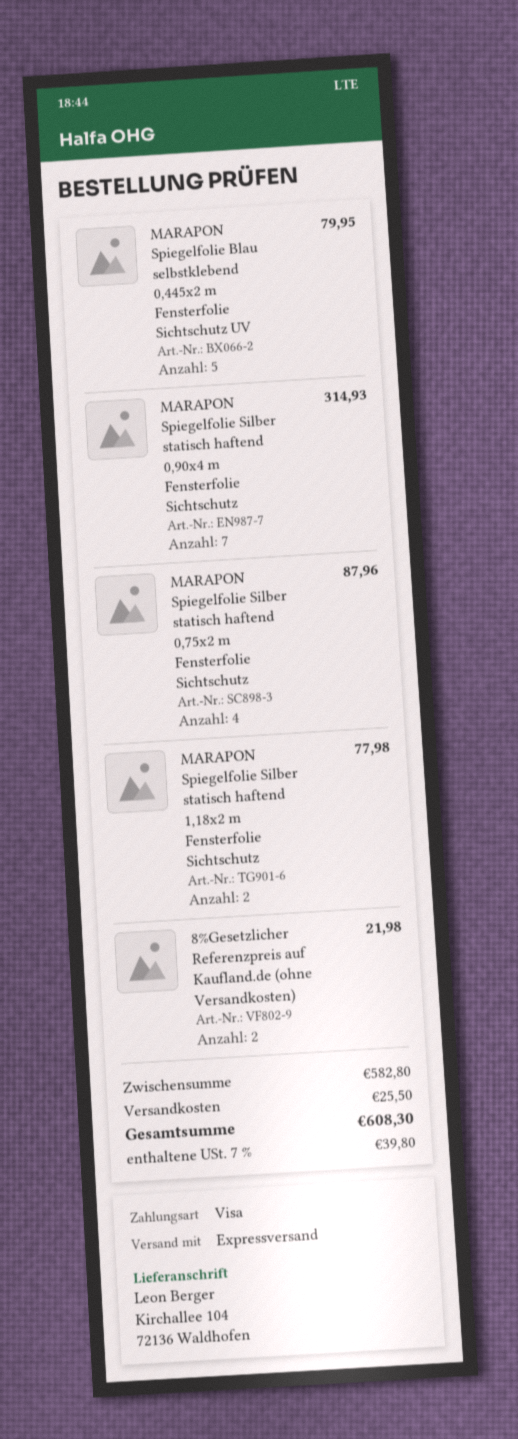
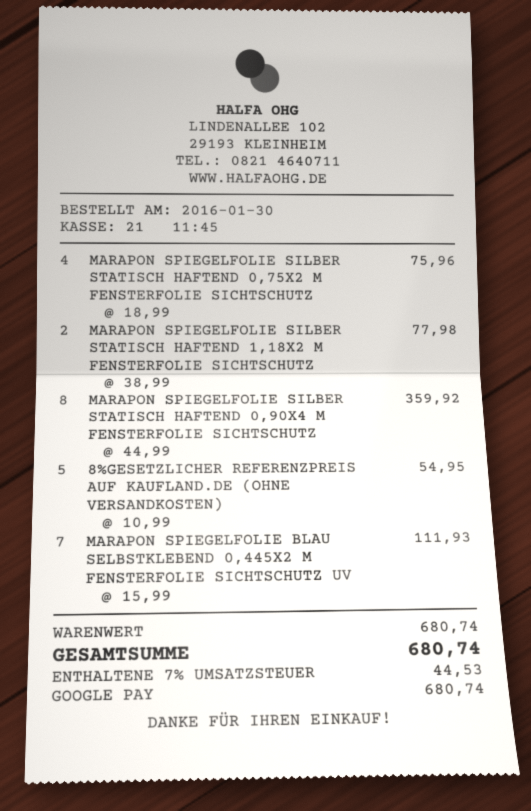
payment method: Visa -> Google Pay
MARAPON Spiegelfolie Blau selbstklebend 0,445x2 m Fensterfolie Sichtschutz UV: 5 for 79.95 -> 7 for 111.93
MARAPON Spiegelfolie Silber statisch haftend 0,90x4 m Fensterfolie Sichtschutz: 7 for 314.93 -> 8 for 359.92
MARAPON Spiegelfolie Silber statisch haftend 0,75x2 m Fensterfolie Sichtschutz: 4 for 87.96 -> 4 for 75.96
8%Gesetzlicher Referenzpreis auf Kaufland.de (ohne Versandkosten): 2 for 21.98 -> 5 for 54.95
subtotal: 582.80 -> 680.74
shipping: 25.50 -> none
tax: 7% = 39.80 -> 7% = 44.53
total: 608.30 -> 680.74

